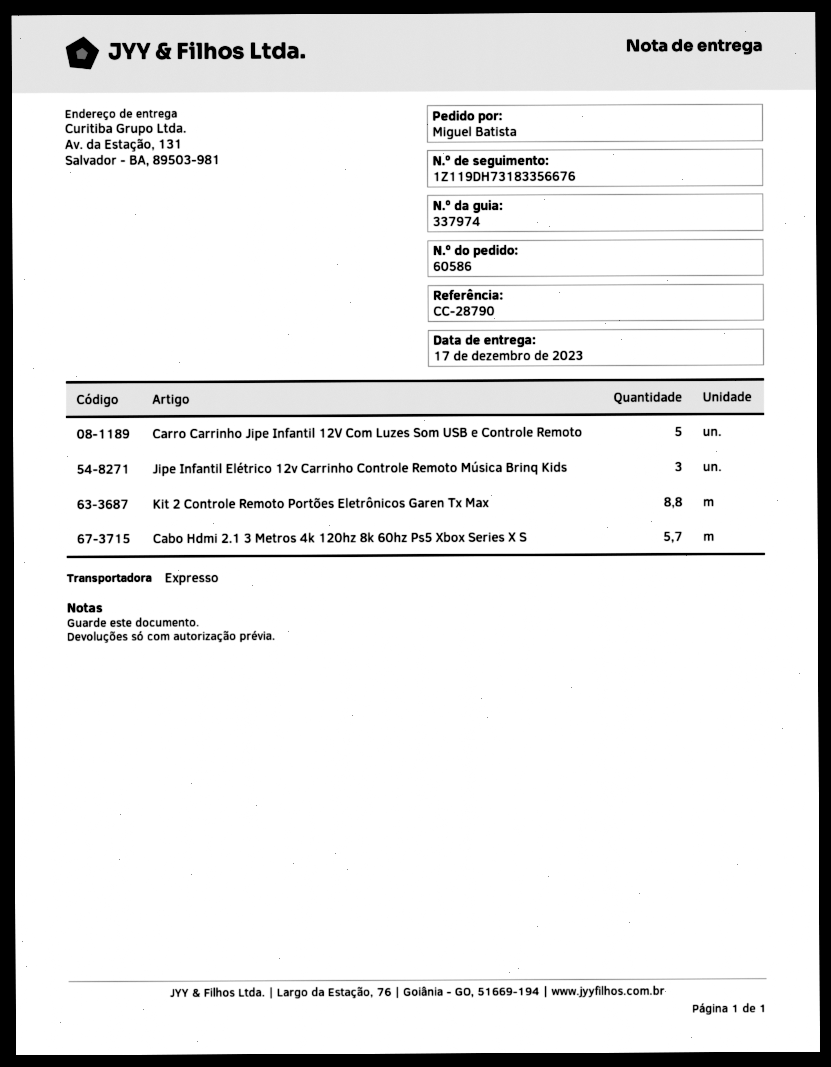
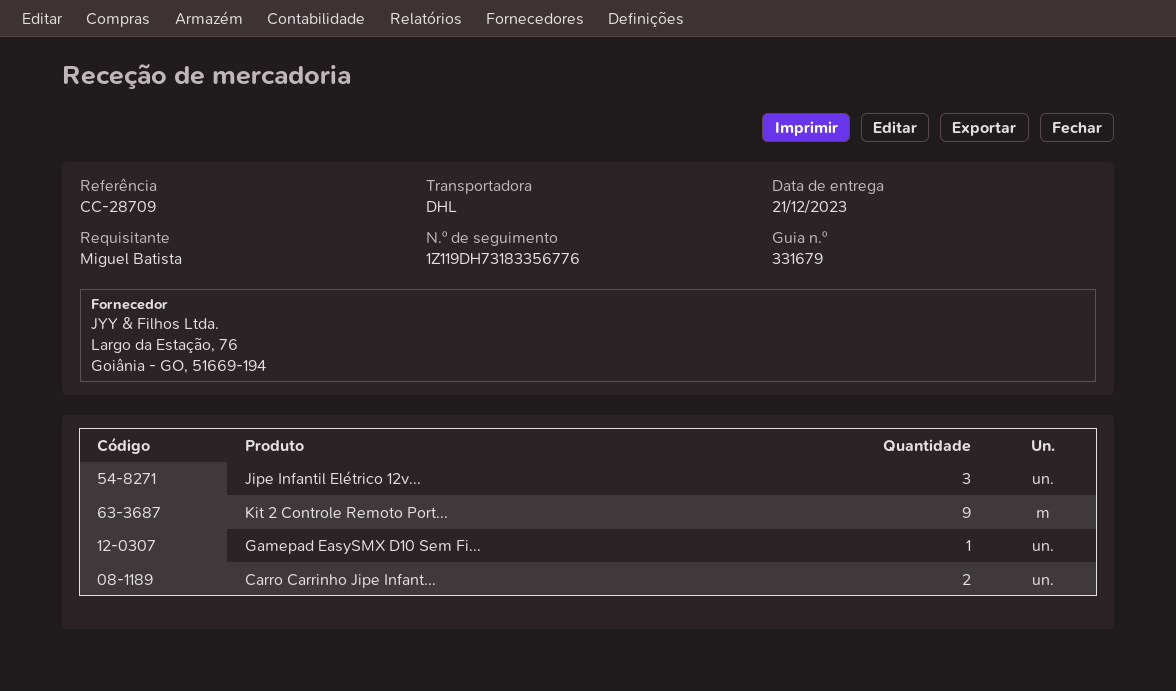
delivery note number: 337974 -> 331679
delivery date: 2023-12-17 -> 2023-12-21
reference: CC-28790 -> CC-28709
shipping method: express -> DHL
tracking number: 1Z119DH73183356676 -> 1Z119DH73183356776
Carro Carrinho Jipe Infantil 12V Com Luzes Som USB e Controle Remoto: 5 -> 2
Kit 2 Controle Remoto Portões Eletrônicos Garen Tx Max: 8.8 -> 9
Cabo Hdmi 2.1 3 Metros 4k 120hz 8k 60hz Ps5 Xbox Series X S: 5.7 -> none
Gamepad EasySMX D10 Sem Fi...: none -> 1

